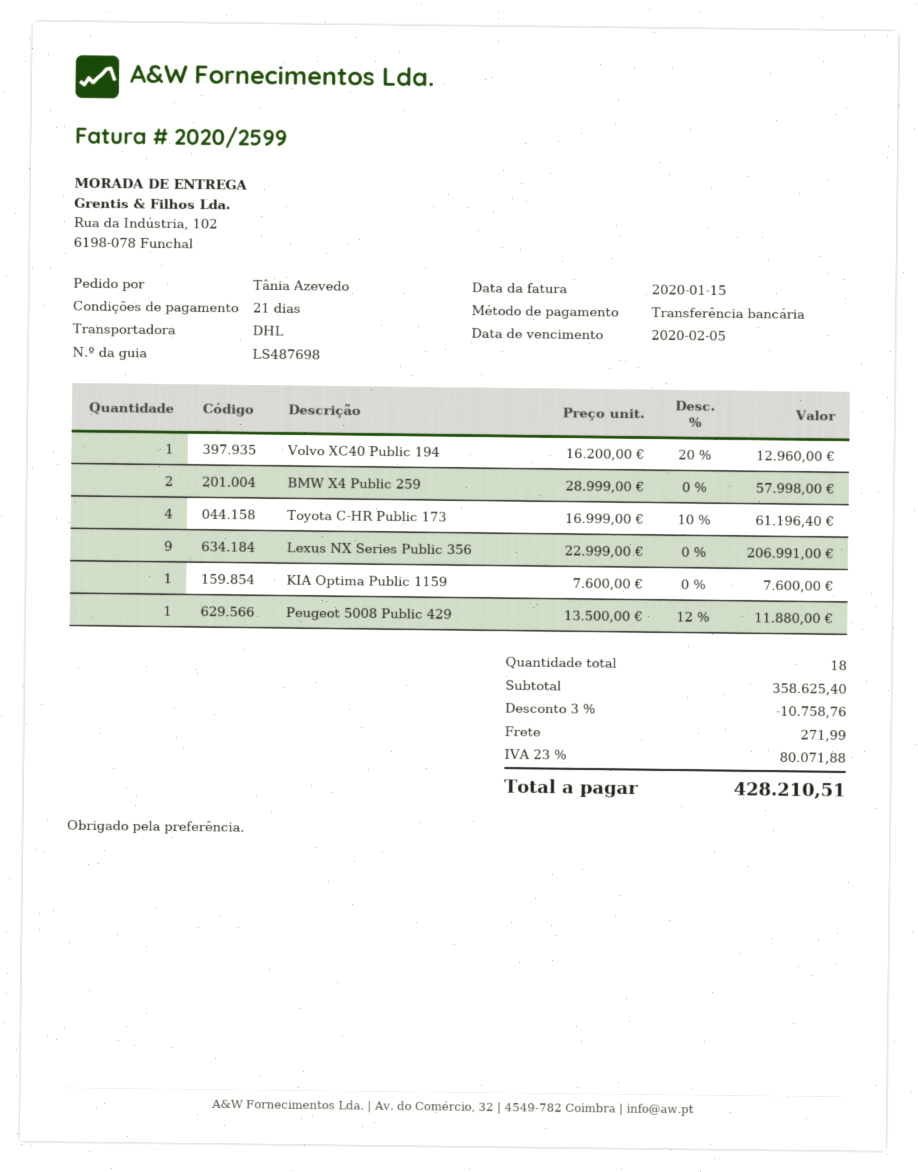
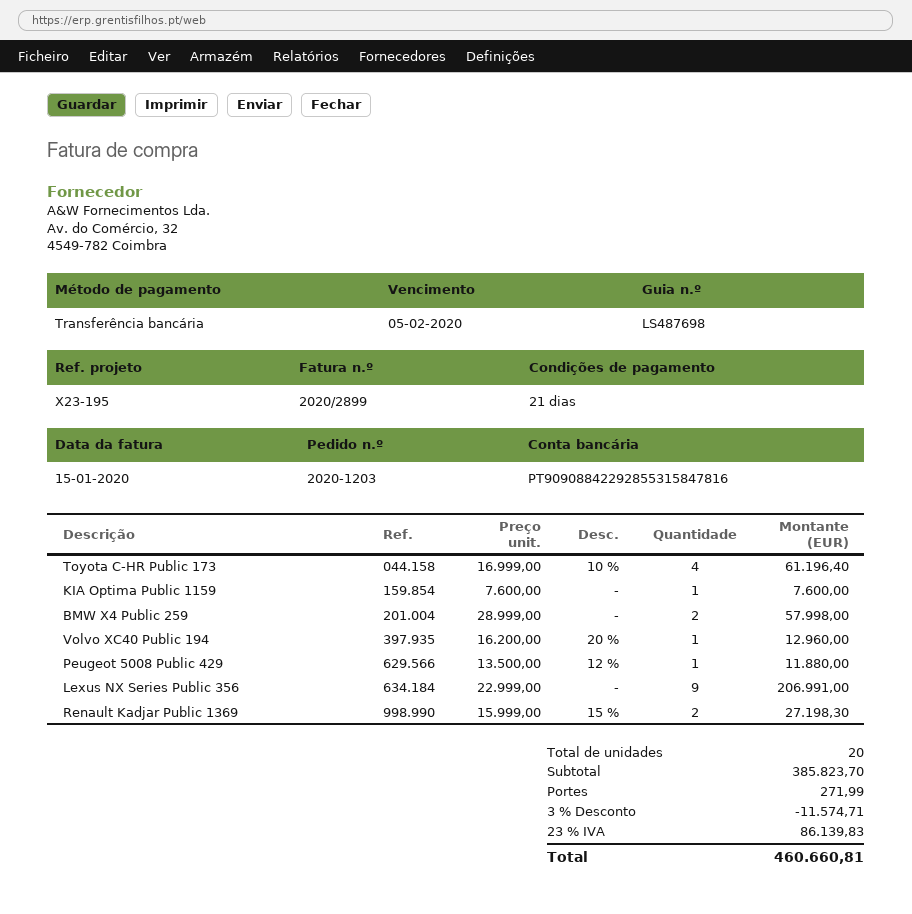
invoice number: 2020/2599 -> 2020/2899
Renault Kadjar Public 1369: none -> 2 x 15999.00 - 15% = 27198.30
total quantity: 18 -> 20
subtotal: 358625.40 -> 385823.70
discount: 3% = 10758.76 -> 3% = 11574.71
tax: 23% = 80071.88 -> 23% = 86139.83
total: 428210.51 -> 460660.81

